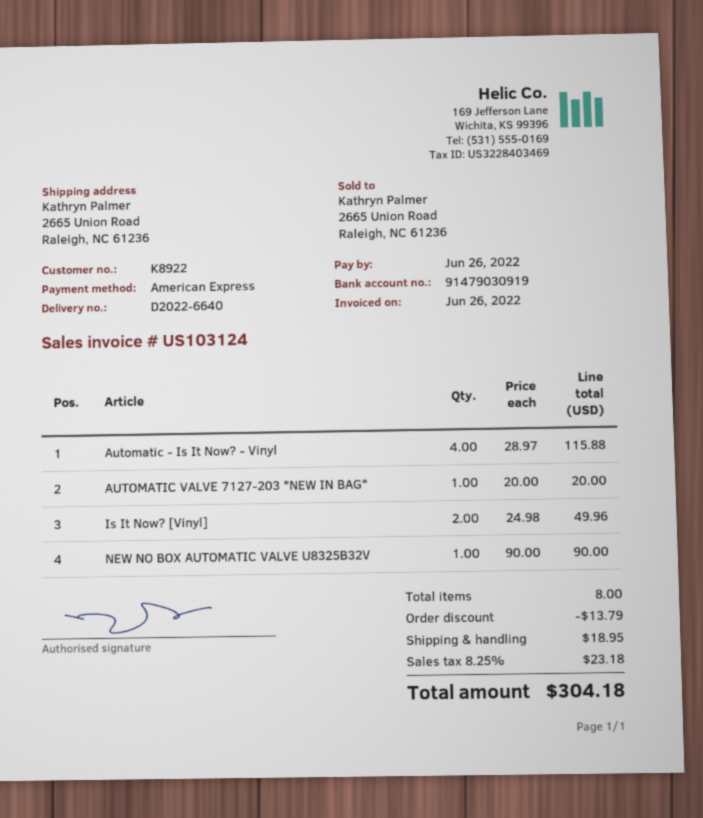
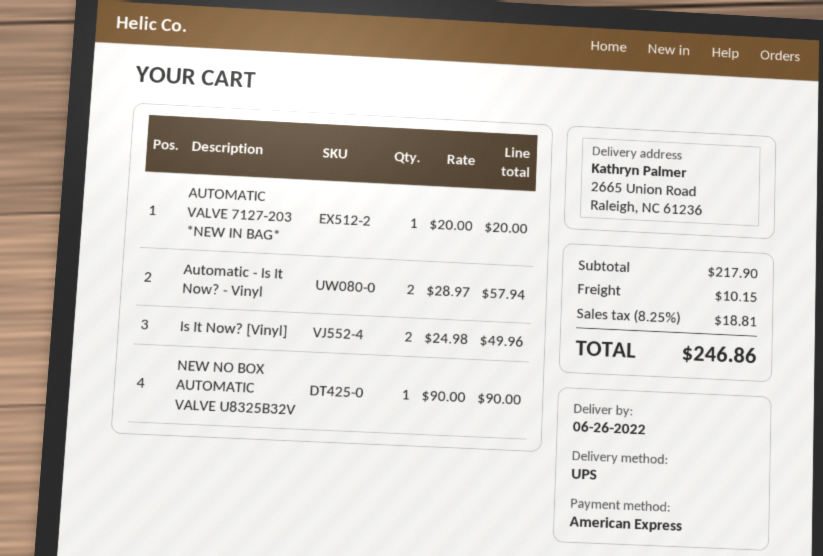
Automatic - Is It Now? - Vinyl: 4 x 28.97 = 115.88 -> 2 x 28.97 = 57.94
discount: 13.79 -> none
shipping: 18.95 -> 10.15
tax: 8.25% = 23.18 -> 8.25% = 18.81
total: 304.18 -> 246.86

